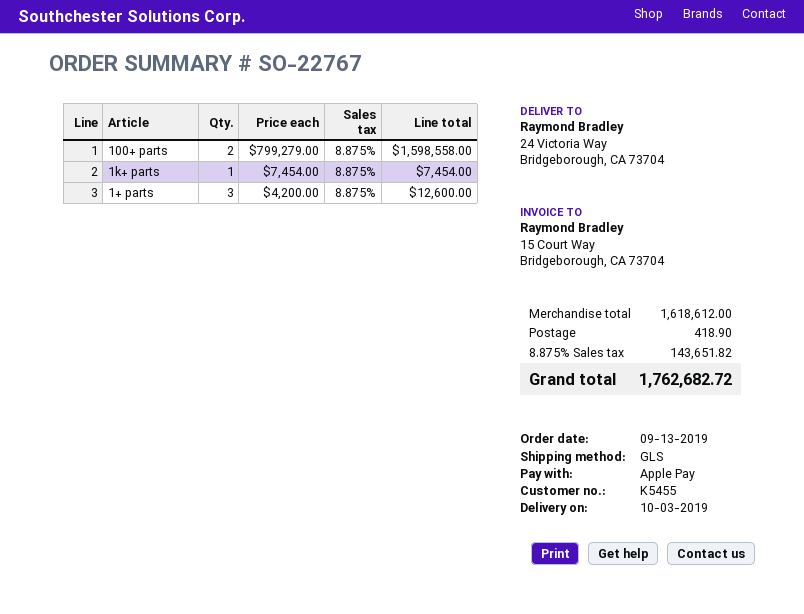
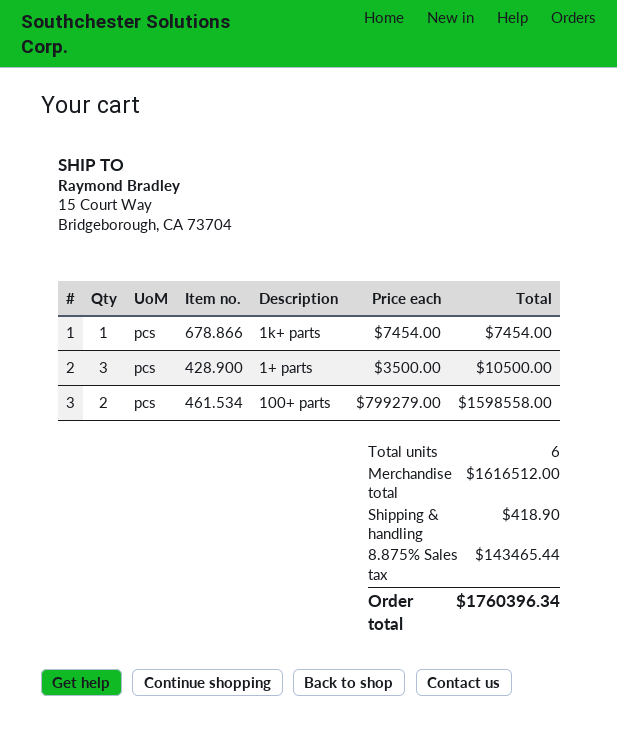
ship to: 24 Victoria Way, Bridgeborough, CA 73704 -> 15 Court Way, Bridgeborough, CA 73704
1+ parts: 3 x 4200.00 = 12600.00 -> 3 x 3500.00 = 10500.00
subtotal: 1618612.00 -> 1616512.00
tax: 8.875% = 143651.82 -> 8.875% = 143465.44
total: 1762682.72 -> 1760396.34

